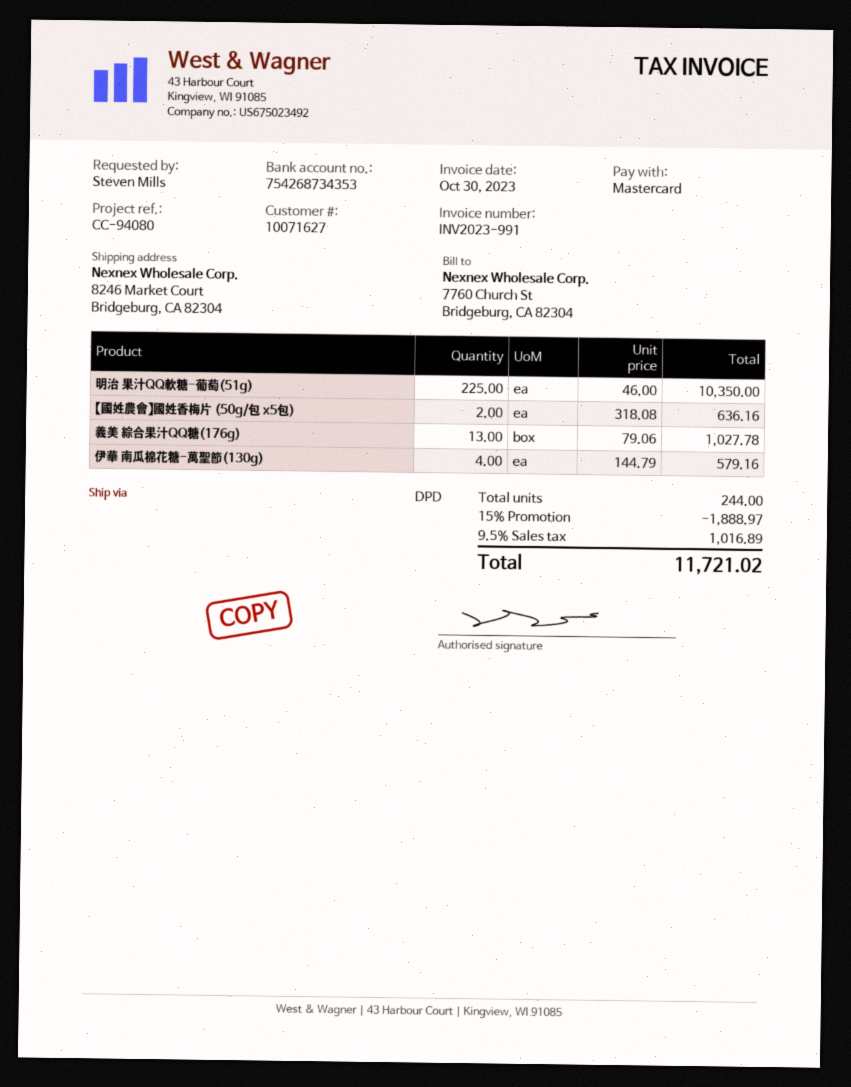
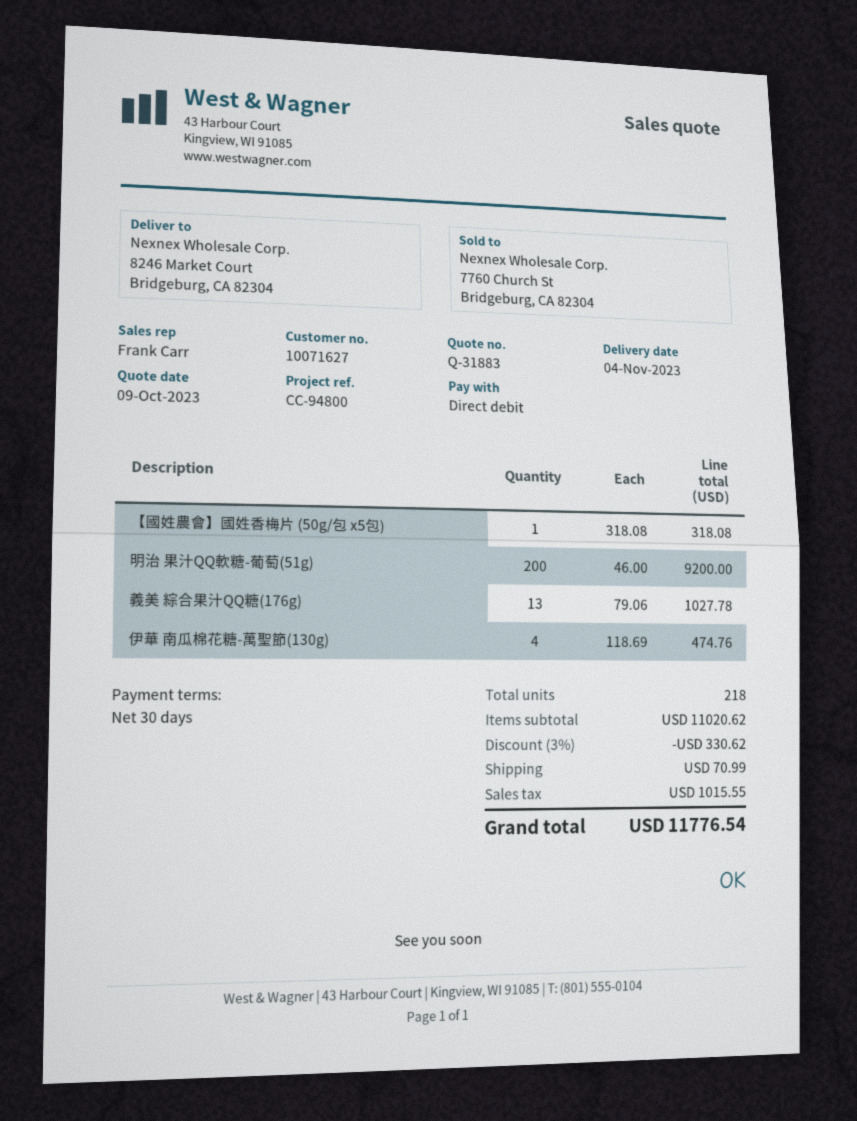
reference: CC-94080 -> CC-94800
payment method: Mastercard -> direct debit
明治 果汁QQ軟糖-葡萄(51g): 225 x 46.00 = 10350.00 -> 200 x 46.00 = 9200.00
【國姓農會】國姓香梅片 (50g/包 x5包): 2 x 318.08 = 636.16 -> 1 x 318.08 = 318.08
伊華 南瓜棉花糖-萬聖節(130g): 4 x 144.79 = 579.16 -> 4 x 118.69 = 474.76
total quantity: 244 -> 218
discount: 15% = 1888.97 -> 3% = 330.62
shipping: none -> 70.99
tax: 1016.89 -> 1015.55
total: 11721.02 -> 11776.54

